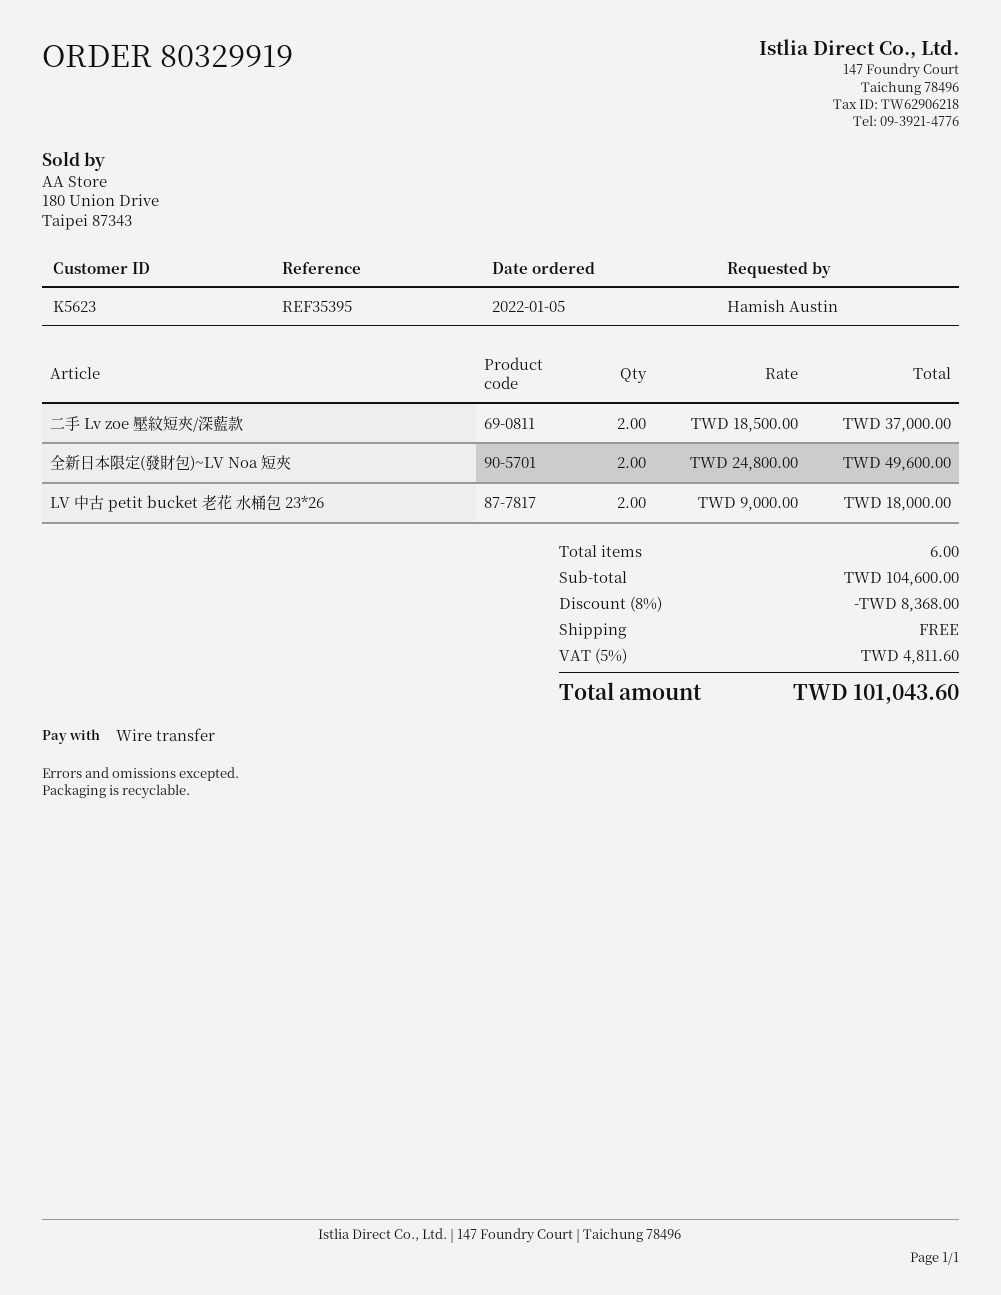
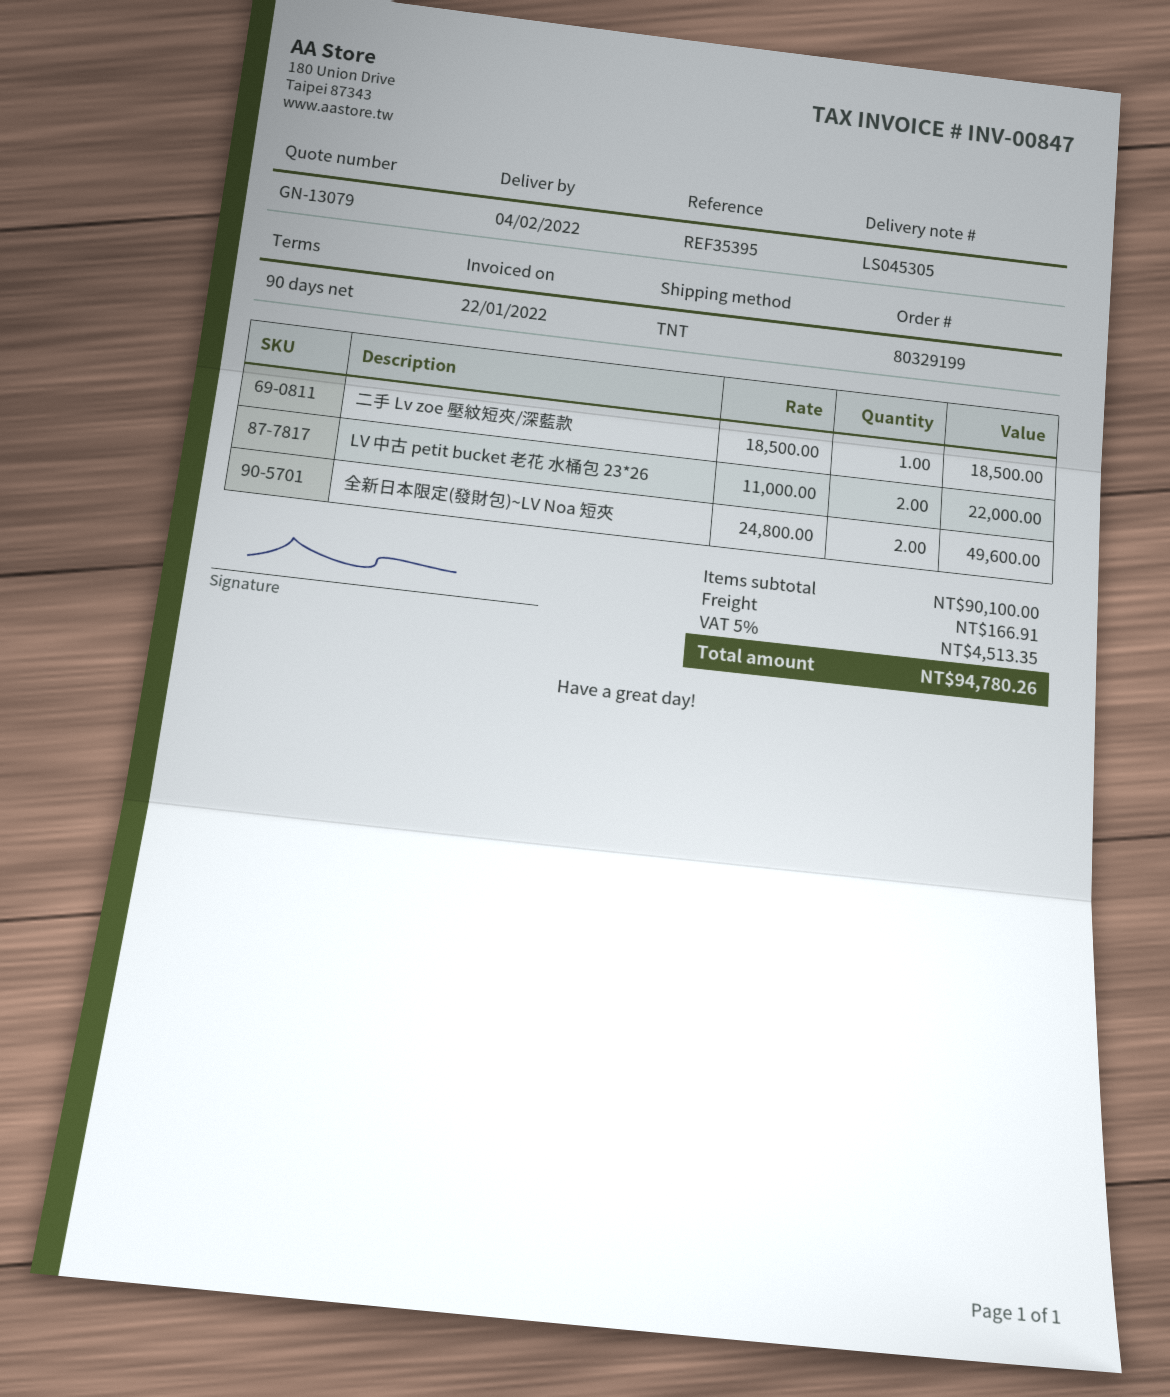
order number: 80329919 -> 80329199
二手 Lv zoe 壓紋短夾/深藍款: 2 x 18500.00 = 37000.00 -> 1 x 18500.00 = 18500.00
LV 中古 petit bucket 老花 水桶包 23*26: 2 x 9000.00 = 18000.00 -> 2 x 11000.00 = 22000.00
subtotal: 104600.00 -> 90100.00
discount: 8% = 8368.00 -> none
shipping: 0.00 -> 166.91
tax: 5% = 4811.60 -> 5% = 4513.35
total: 101043.60 -> 94780.26

